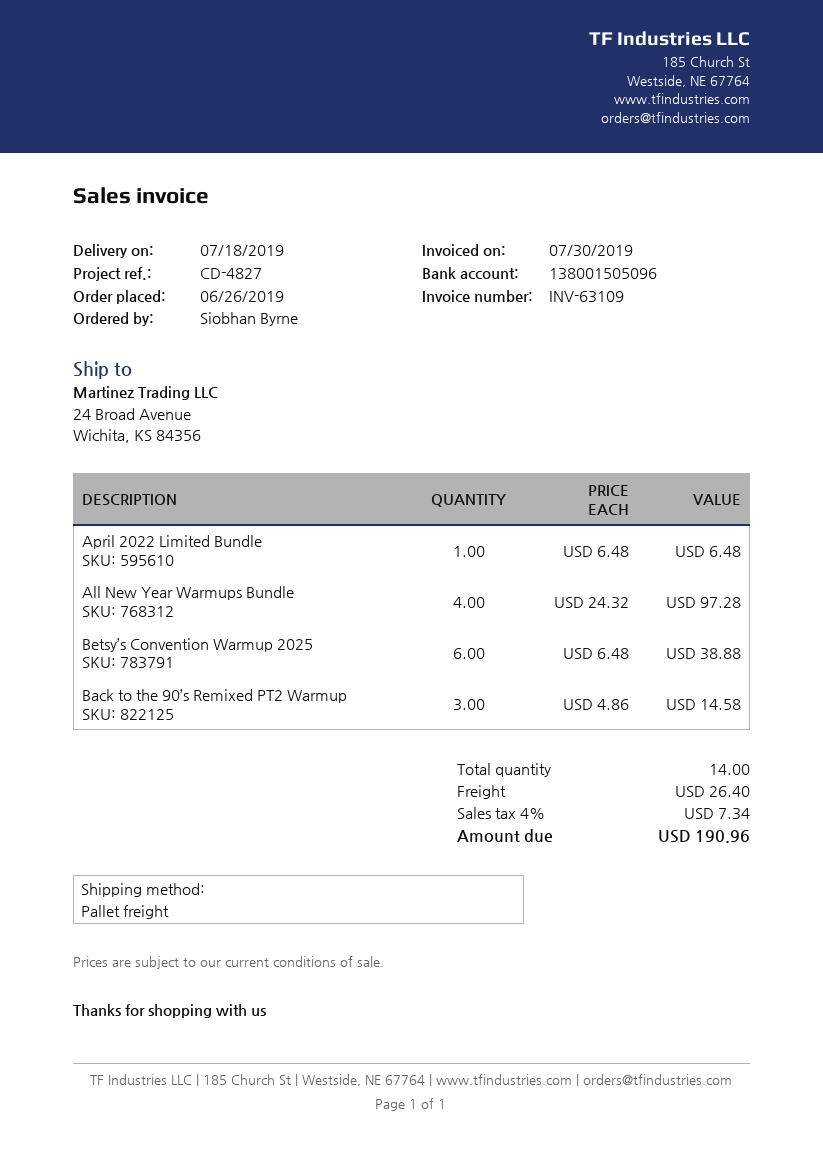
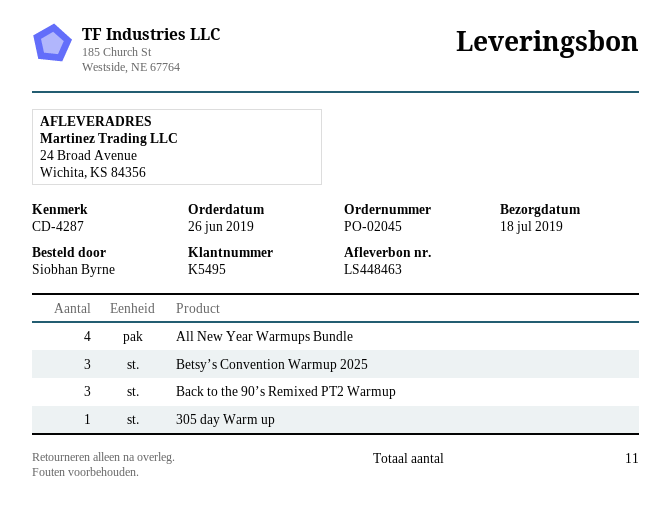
reference: CD-4827 -> CD-4287
April 2022 Limited Bundle: 1 -> none
Betsy’s Convention Warmup 2025: 6 -> 3
305 day Warm up: none -> 1
total quantity: 14 -> 11

